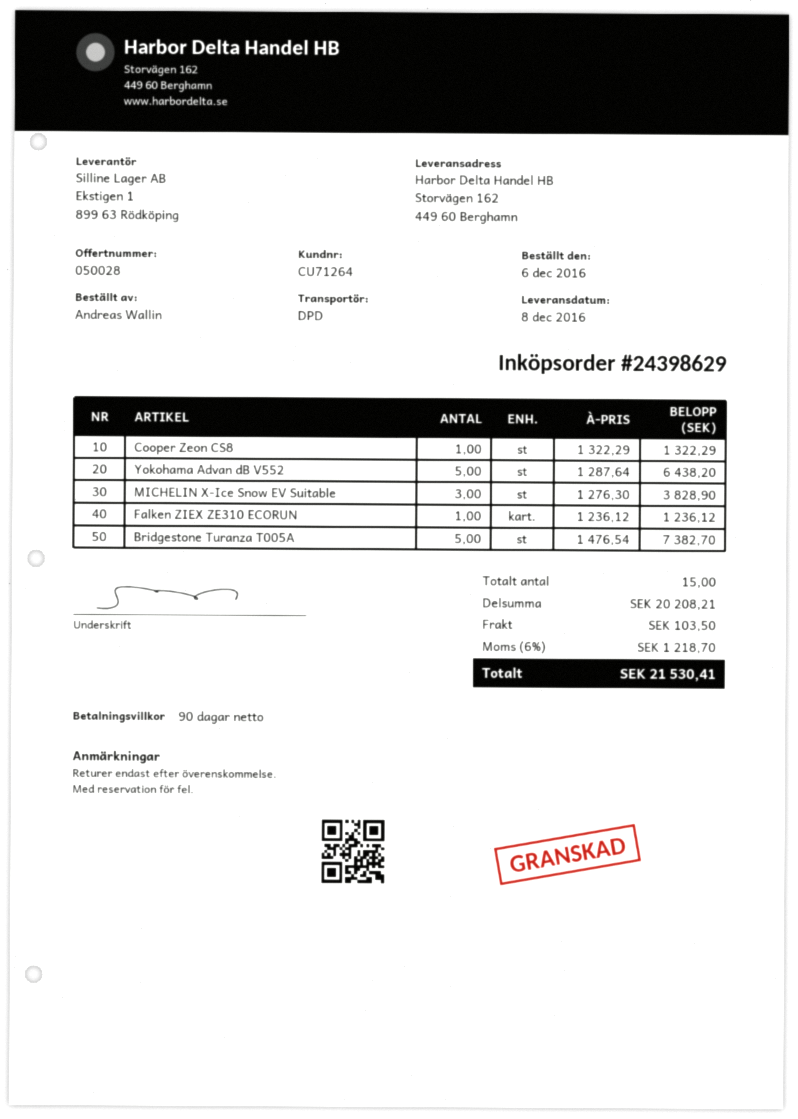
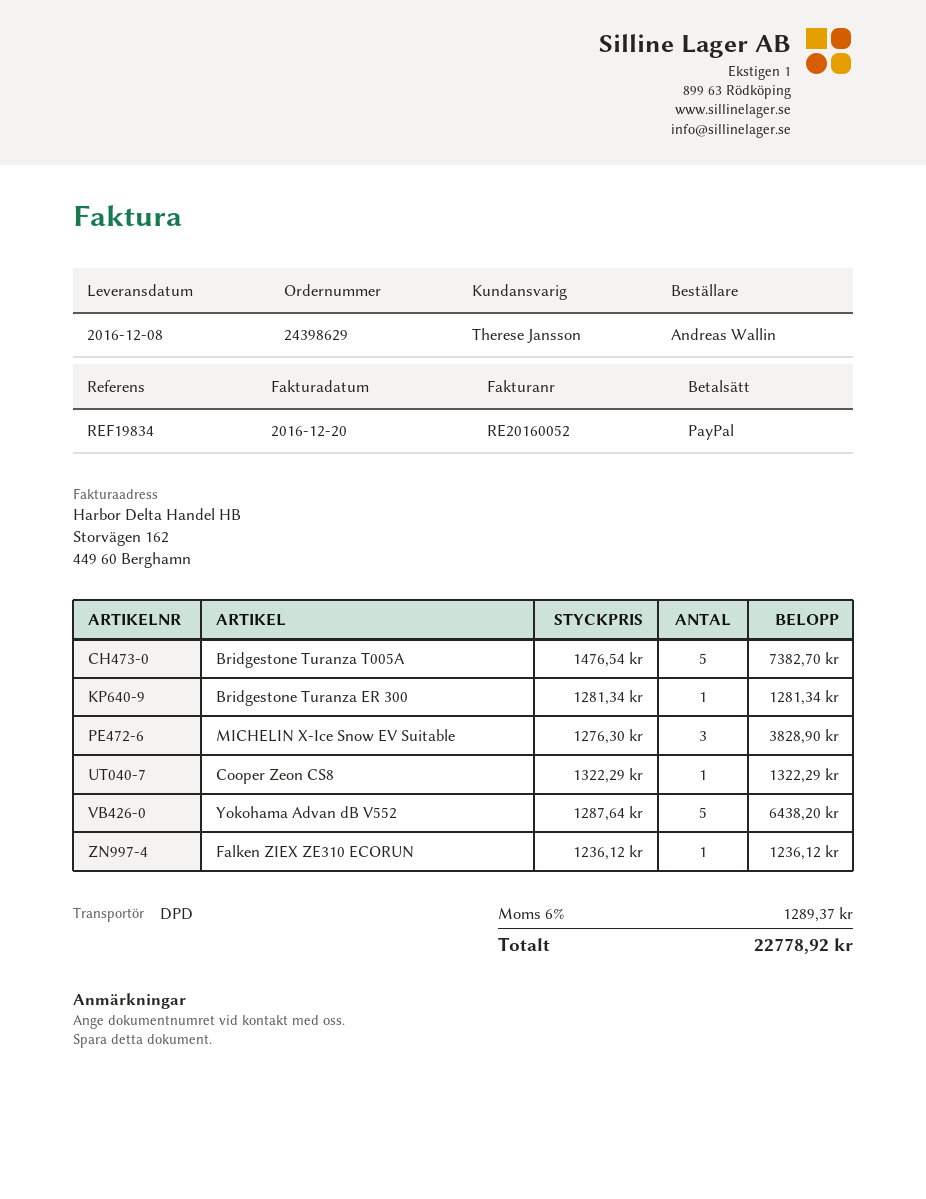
Bridgestone Turanza ER 300: none -> 1 x 1281.34 = 1281.34
shipping: 103.50 -> none
tax: 6% = 1218.70 -> 6% = 1289.37
total: 21530.41 -> 22778.92

